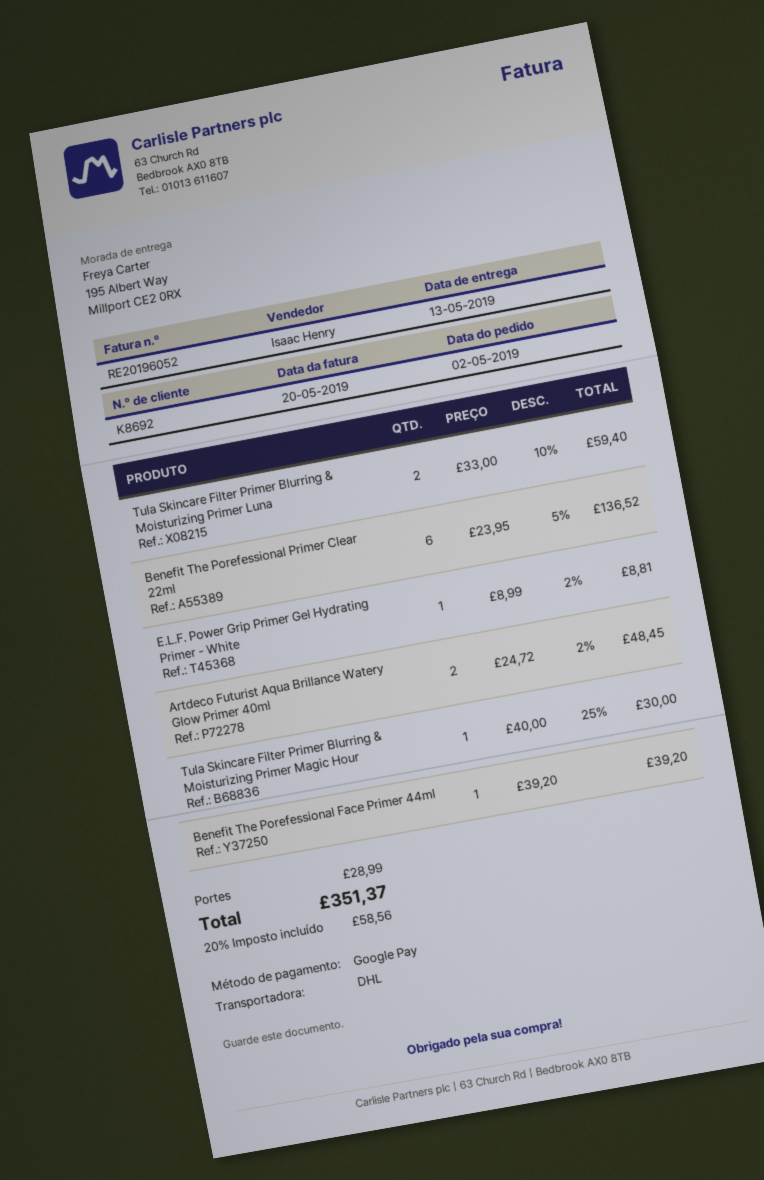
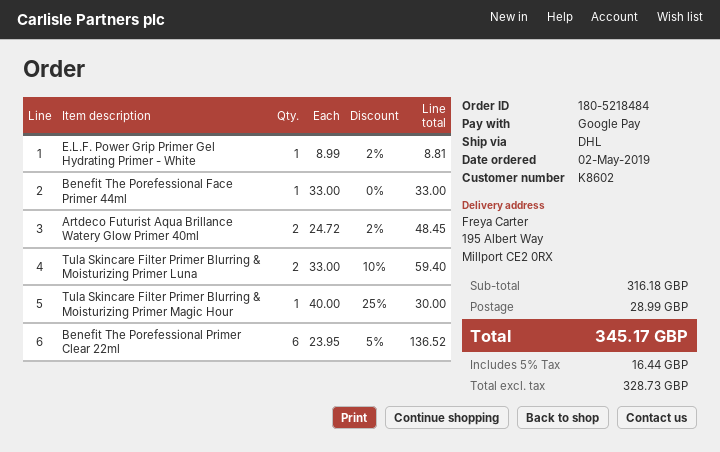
customer number: K8692 -> K8602
Benefit The Porefessional Face Primer 44ml: 1 x 39.20 = 39.20 -> 1 x 33.00 = 33.00
tax: 20% = 58.56 -> 5% = 16.44
total: 351.37 -> 345.17

